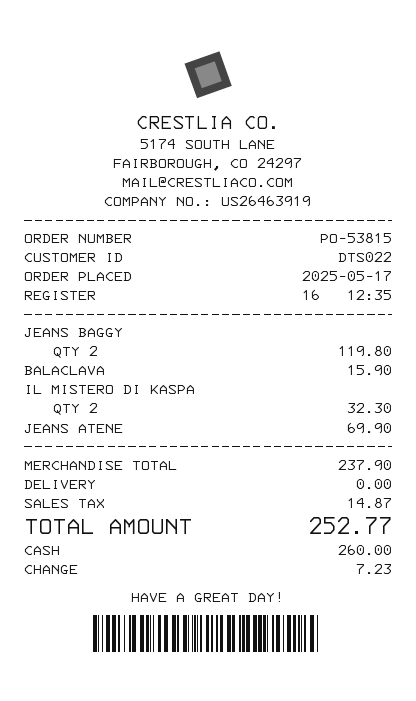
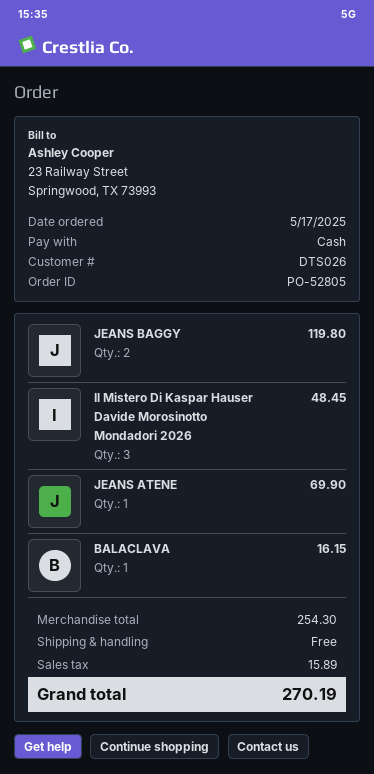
order number: PO-53815 -> PO-52805
customer number: DTS022 -> DTS026
BALACLAVA: 1 for 15.90 -> 1 for 16.15
IL MISTERO DI KASPA: 2 for 32.30 -> 3 for 48.45
subtotal: 237.90 -> 254.30
tax: 14.87 -> 15.89
total: 252.77 -> 270.19

